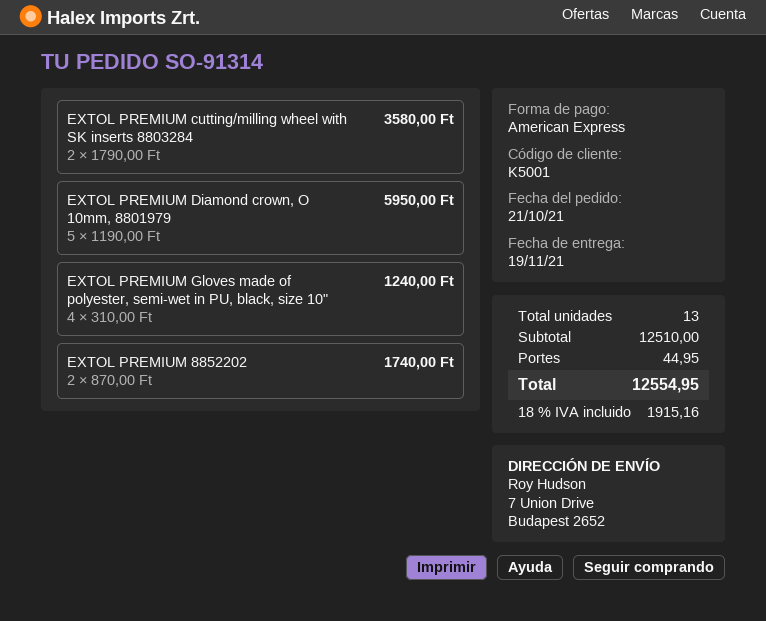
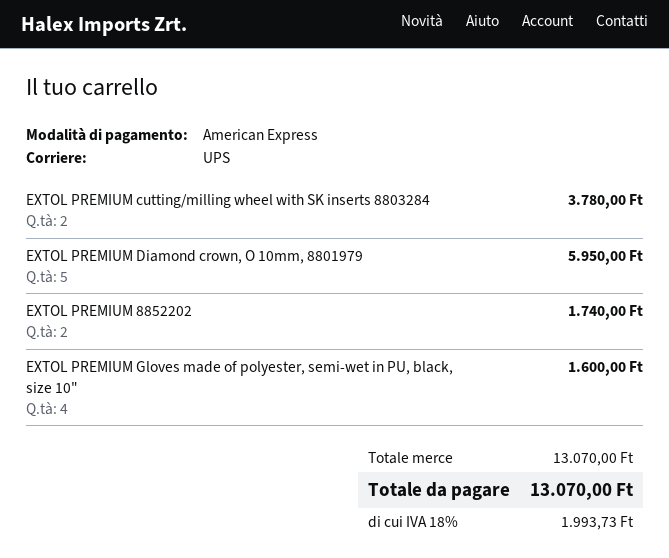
EXTOL PREMIUM cutting/milling wheel with SK inserts 8803284: 2 for 3580.00 -> 2 for 3780.00
EXTOL PREMIUM Gloves made of polyester, semi-wet in PU, black, size 10": 4 for 1240.00 -> 4 for 1600.00
subtotal: 12510.00 -> 13070.00
shipping: 44.95 -> none
tax: 18% = 1915.16 -> 18% = 1993.73
total: 12554.95 -> 13070.00

